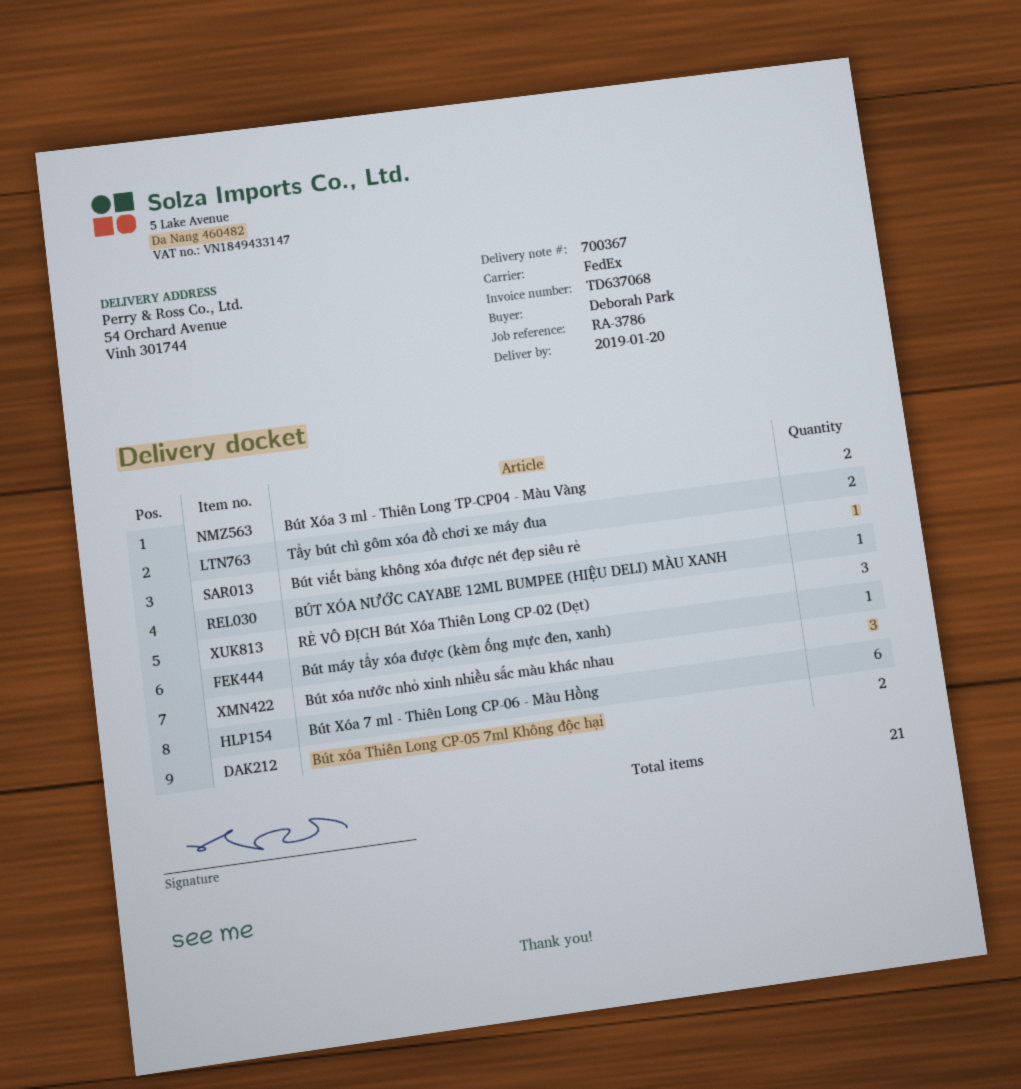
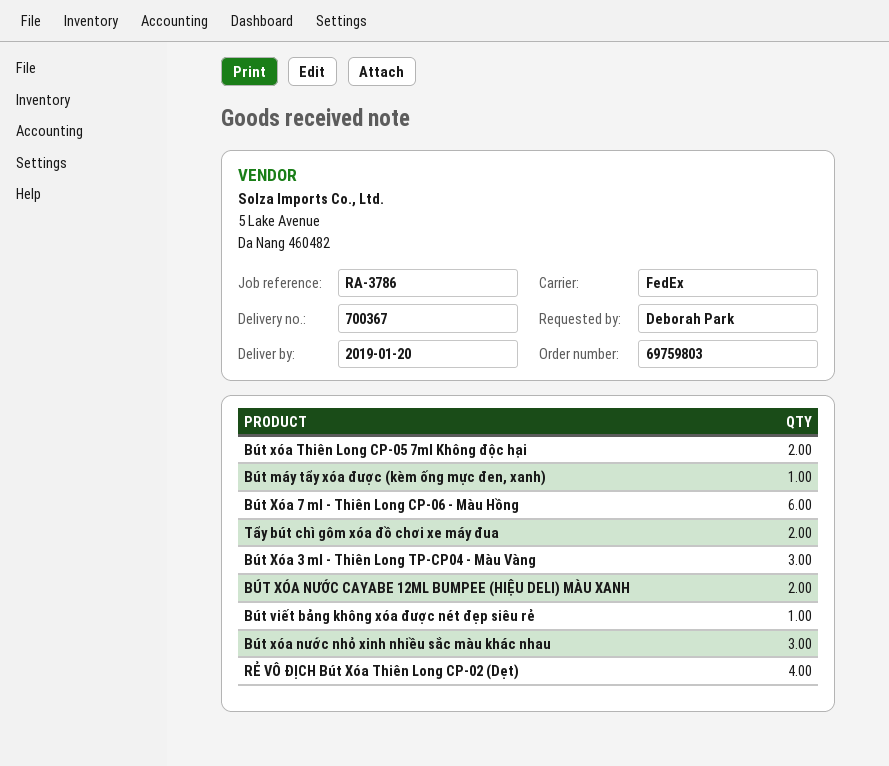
Bút Xóa 3 ml - Thiên Long TP-CP04 - Màu Vàng: 2 -> 3
BÚT XÓA NƯỚC CAYABE 12ML BUMPEE (HIỆU DELI) MÀU XANH: 1 -> 2
RẺ VÔ ĐỊCH Bút Xóa Thiên Long CP-02 (Dẹt): 3 -> 4

